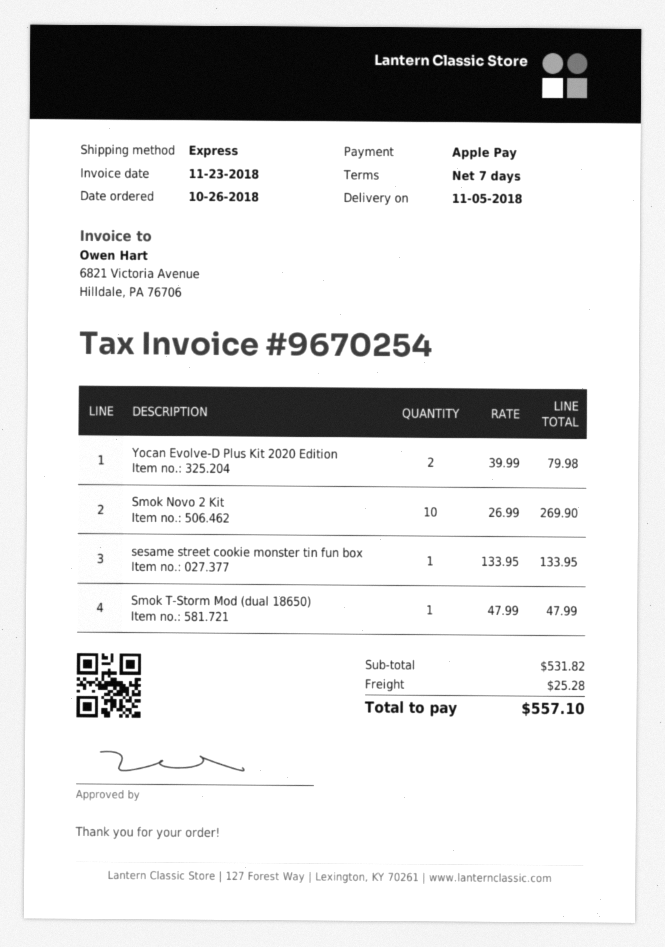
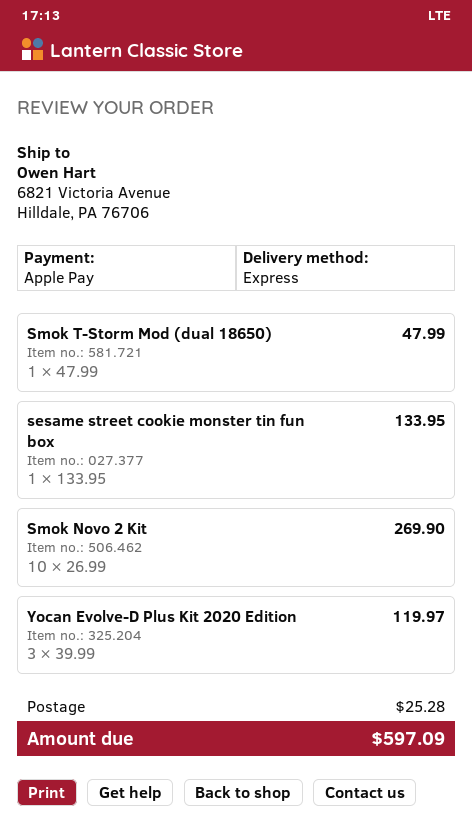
Yocan Evolve-D Plus Kit 2020 Edition: 2 x 39.99 = 79.98 -> 3 x 39.99 = 119.97
total: 557.10 -> 597.09

